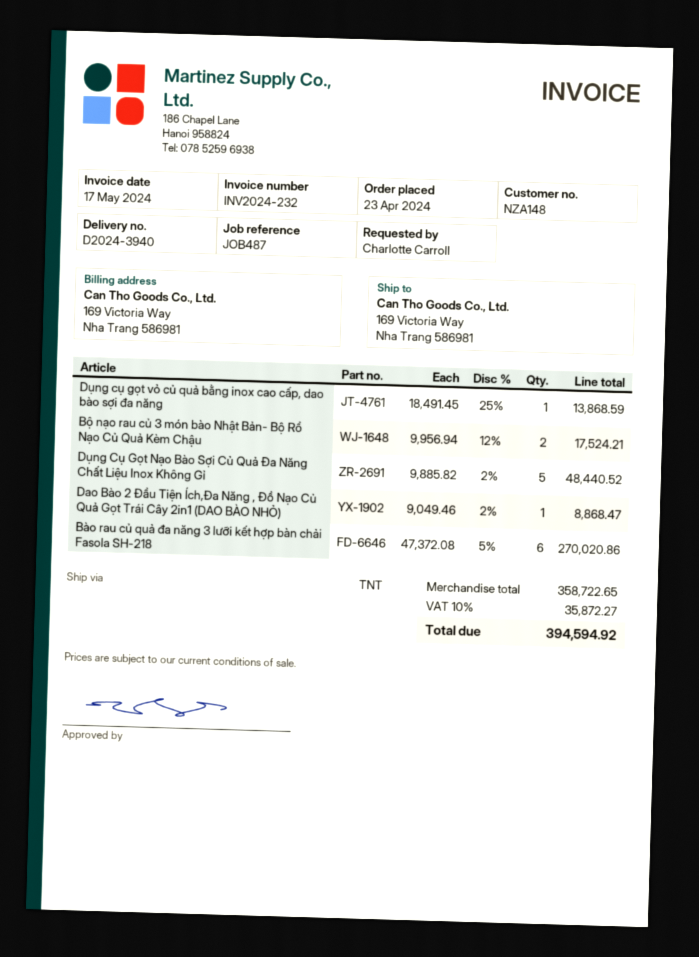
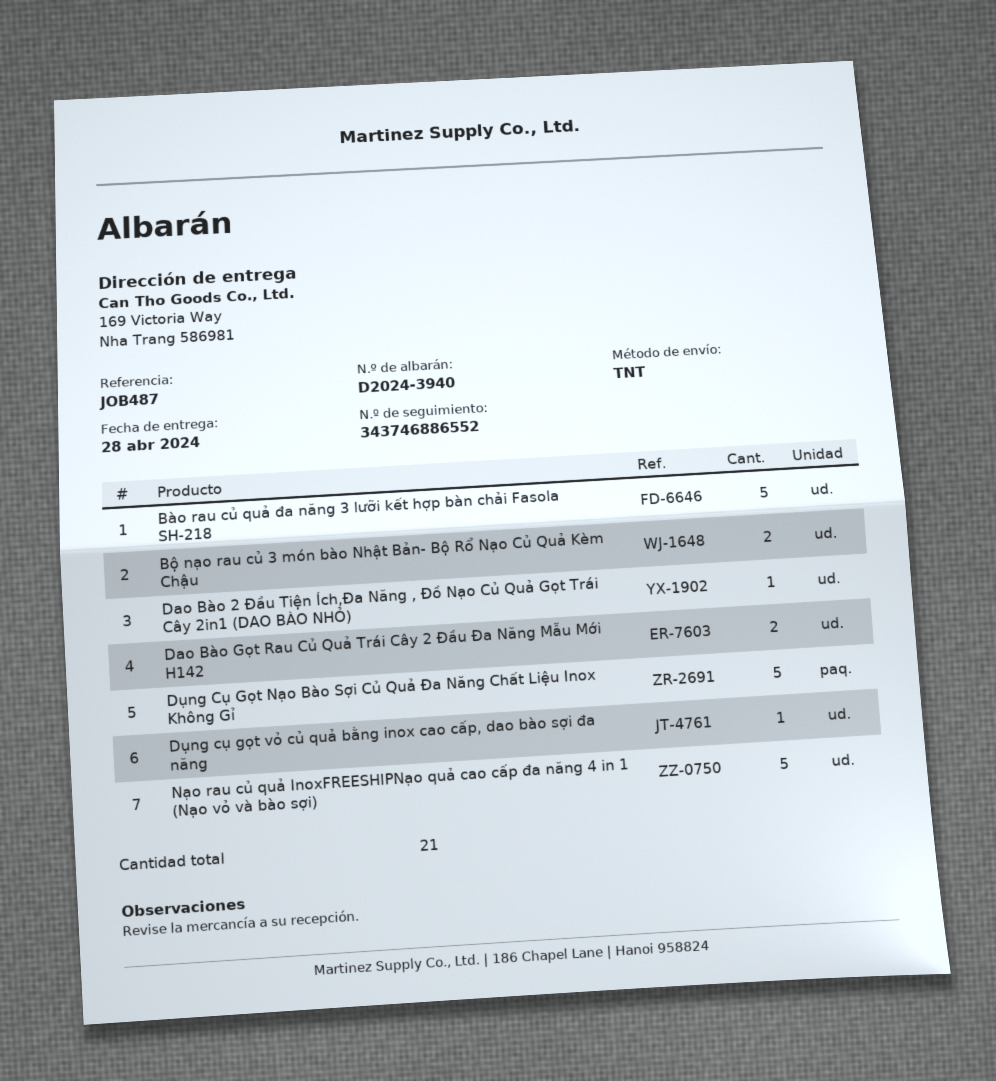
Bào rau củ quả đa năng 3 lưỡi kết hợp bàn chải Fasola SH-218: 6 -> 5
Dao Bào Gọt Rau Củ Quả Trái Cây 2 Đầu Đa Năng Mẫu Mới H142: none -> 2
Nạo rau củ quả InoxFREESHIPNạo quả cao cấp đa năng 4 in 1 (Nạo vỏ và bào sợi): none -> 5

